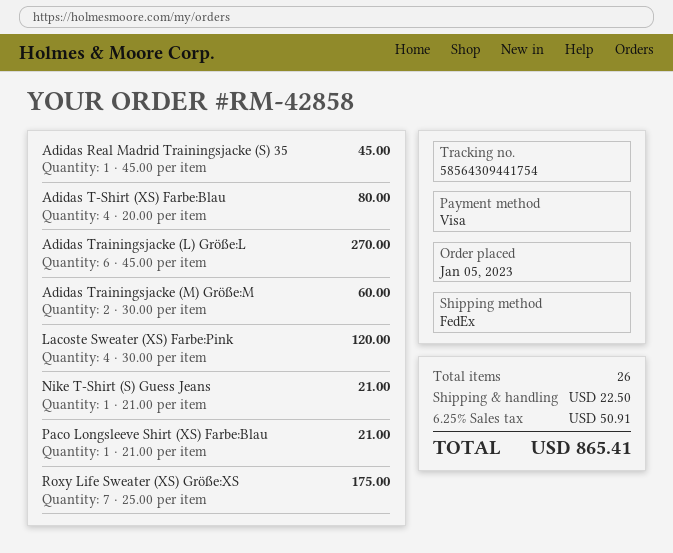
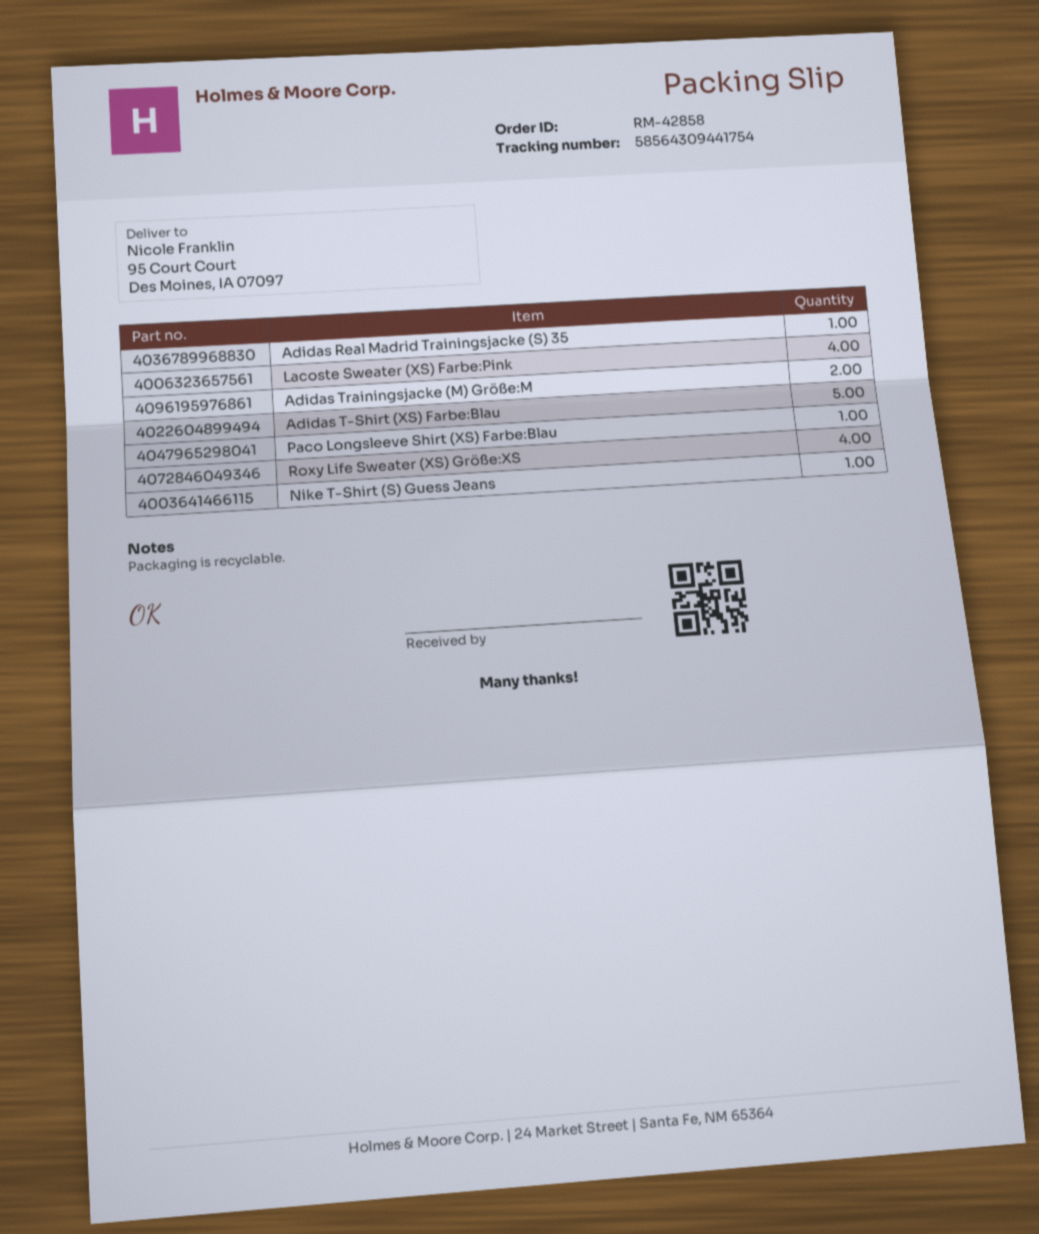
Adidas T-Shirt (XS) Farbe:Blau: 4 -> 5
Adidas Trainingsjacke (L) Größe:L: 6 -> none
Roxy Life Sweater (XS) Größe:XS: 7 -> 4

